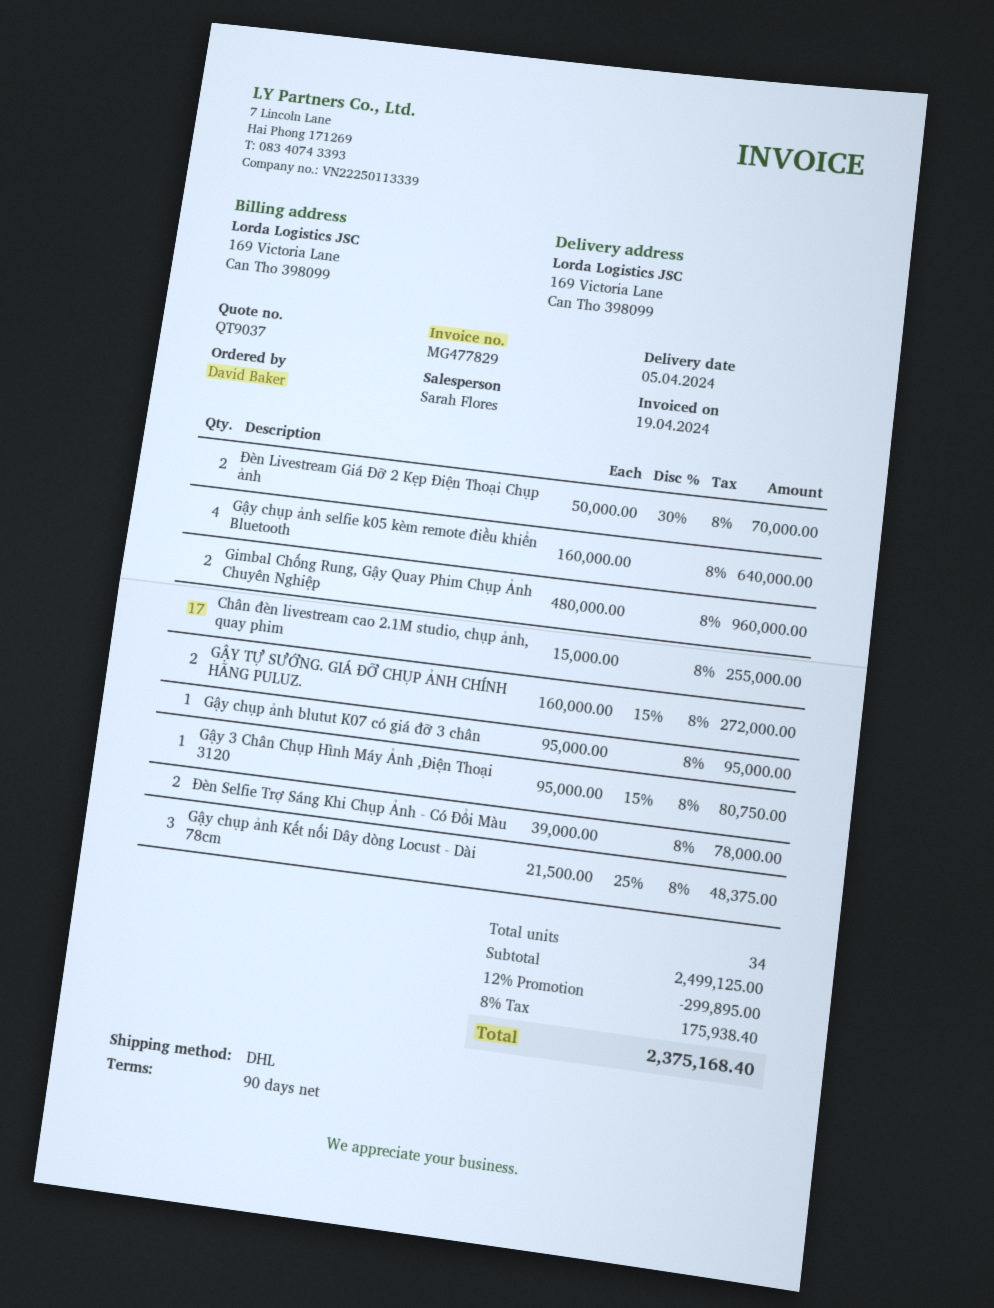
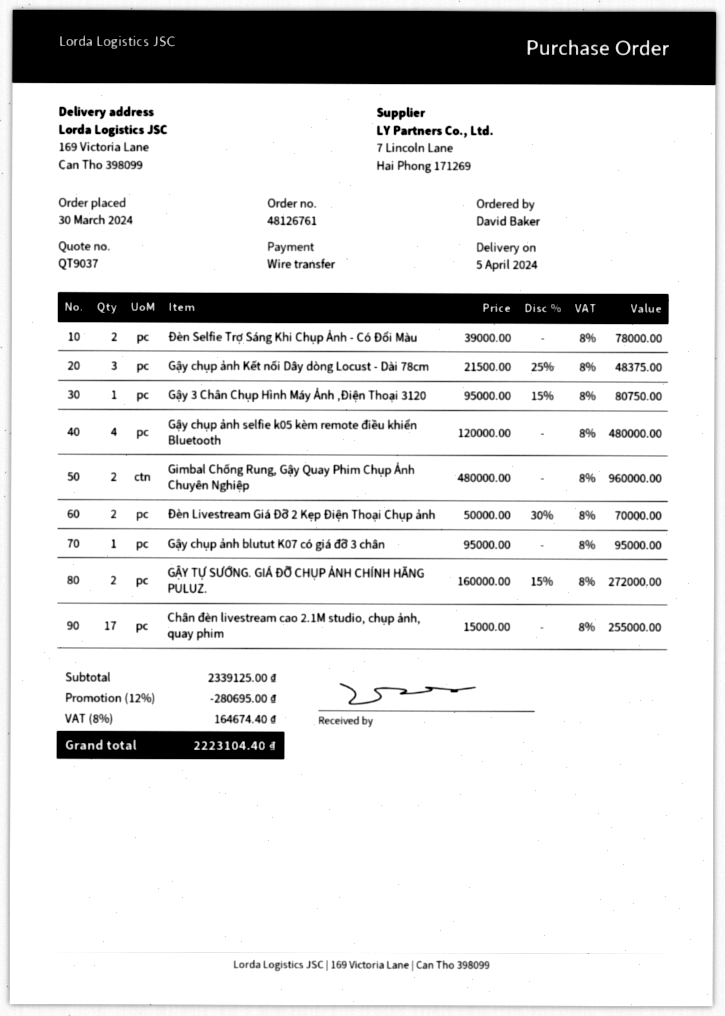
Gậy chụp ảnh selfie k05 kèm remote điều khiển Bluetooth: 4 x 160000.00 = 640000.00 -> 4 x 120000.00 = 480000.00
subtotal: 2499125.00 -> 2339125.00
discount: 12% = 299895.00 -> 12% = 280695.00
tax: 8% = 175938.40 -> 8% = 164674.40
total: 2375168.40 -> 2223104.40

